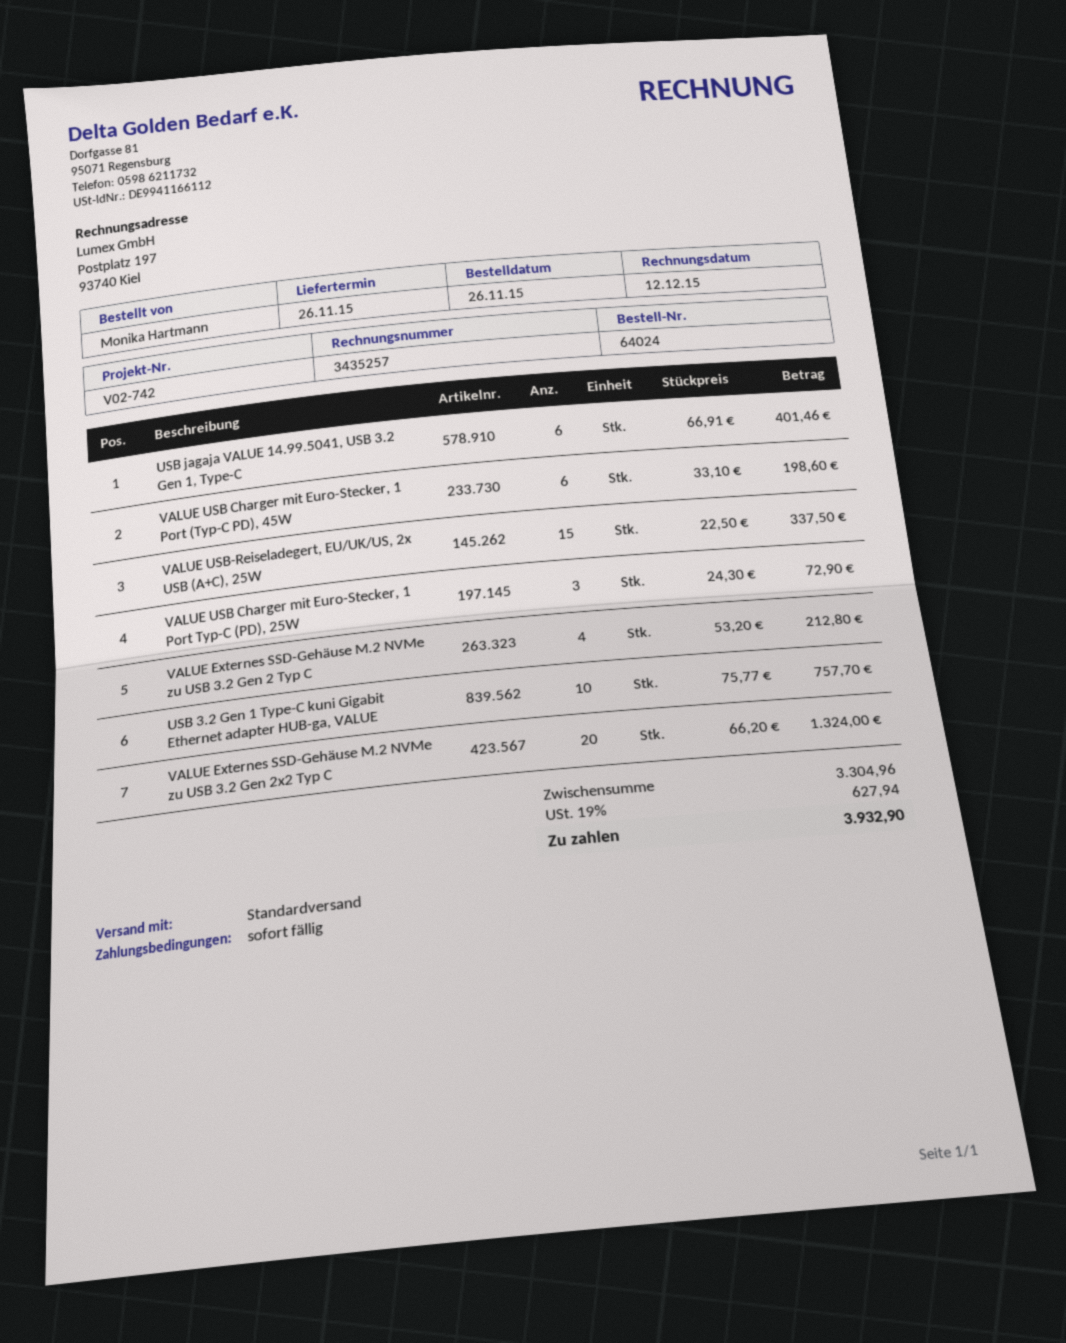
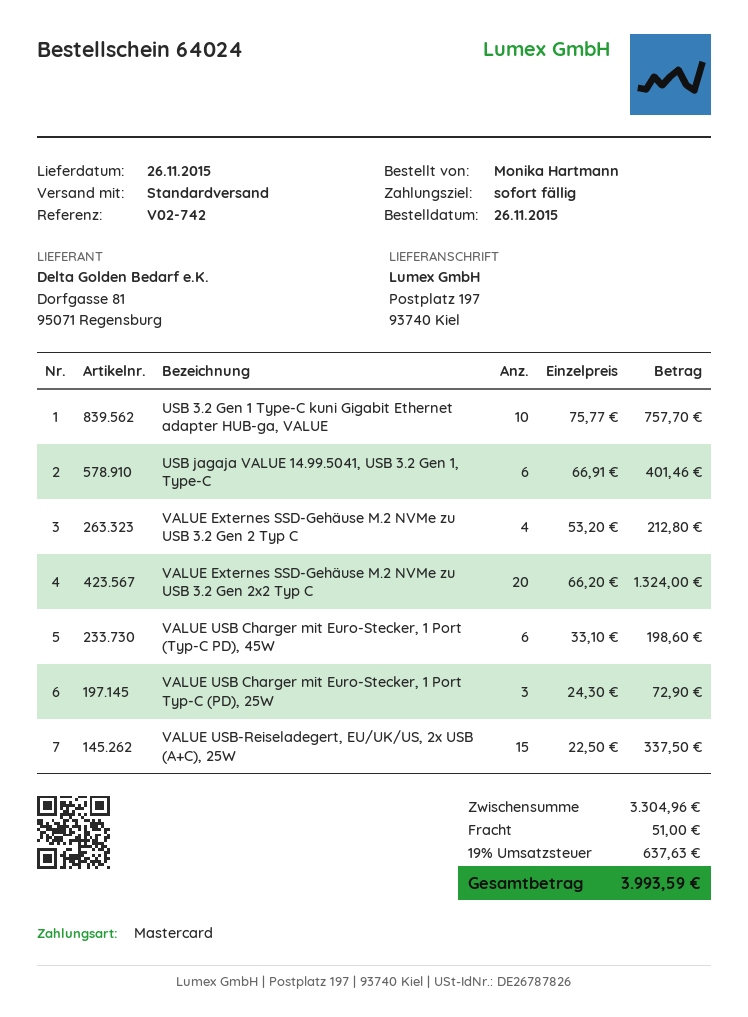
shipping: none -> 51.00
tax: 19% = 627.94 -> 19% = 637.63
total: 3932.90 -> 3993.59

